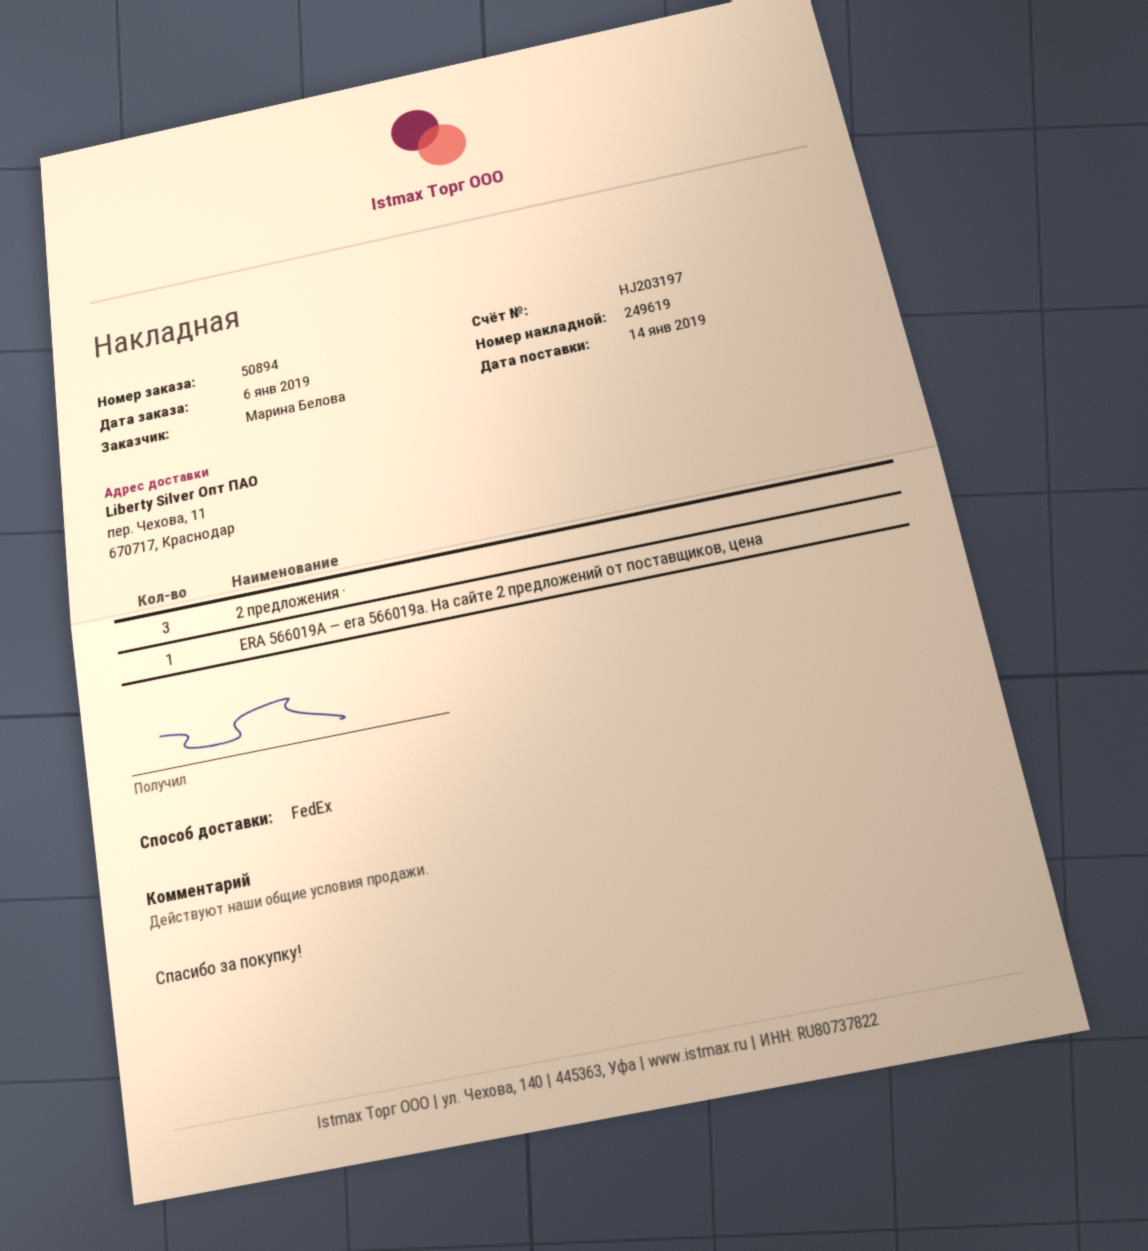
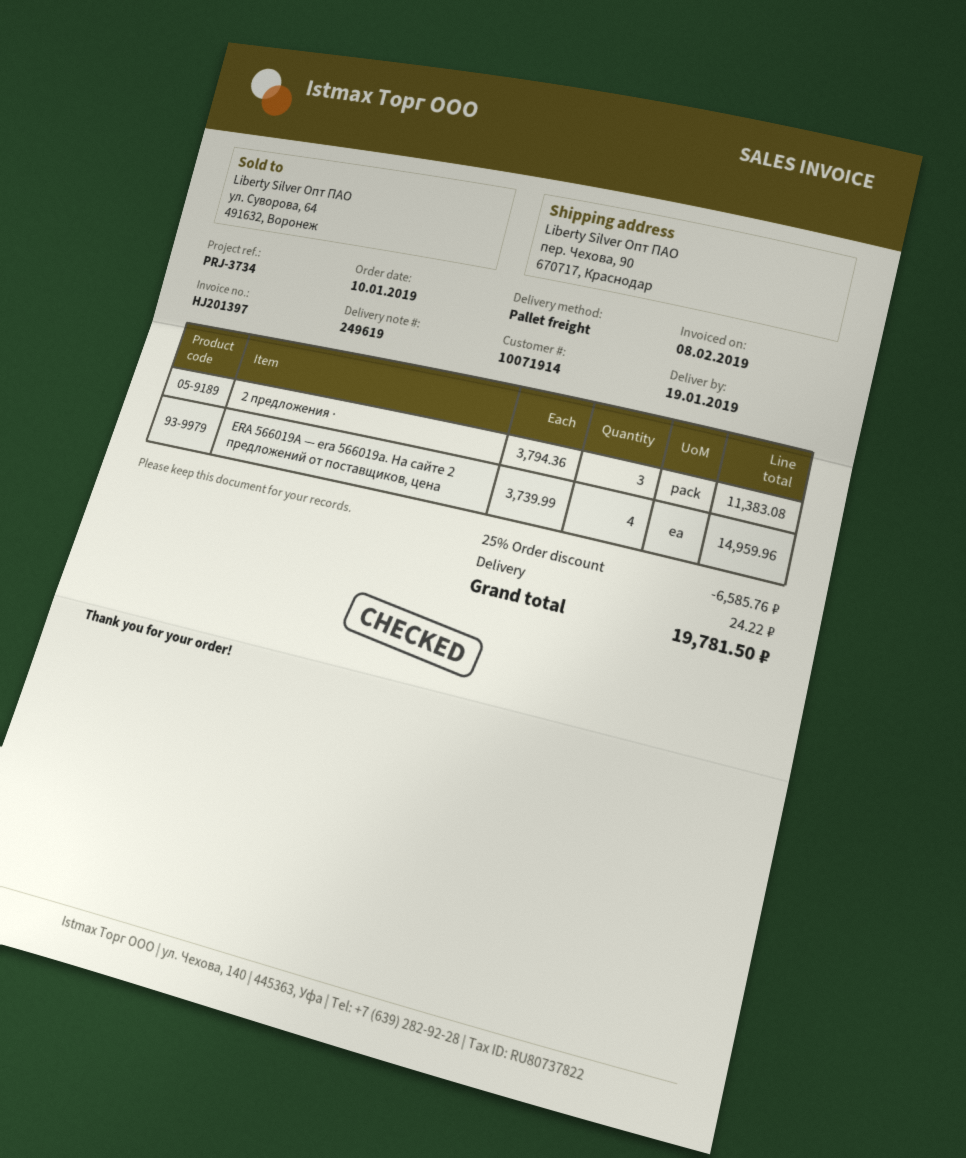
order date: 2019-01-06 -> 2019-01-10
delivery date: 2019-01-14 -> 2019-01-19
invoice number: HJ203197 -> HJ201397
shipping method: FedEx -> pallet freight
ship to: пер. Чехова, 11, 670717, Краснодар -> пер. Чехова, 90, 670717, Краснодар
ERA 566019A — era 566019a. На сайте 2 предложений от поставщиков, цена: 1 -> 4

